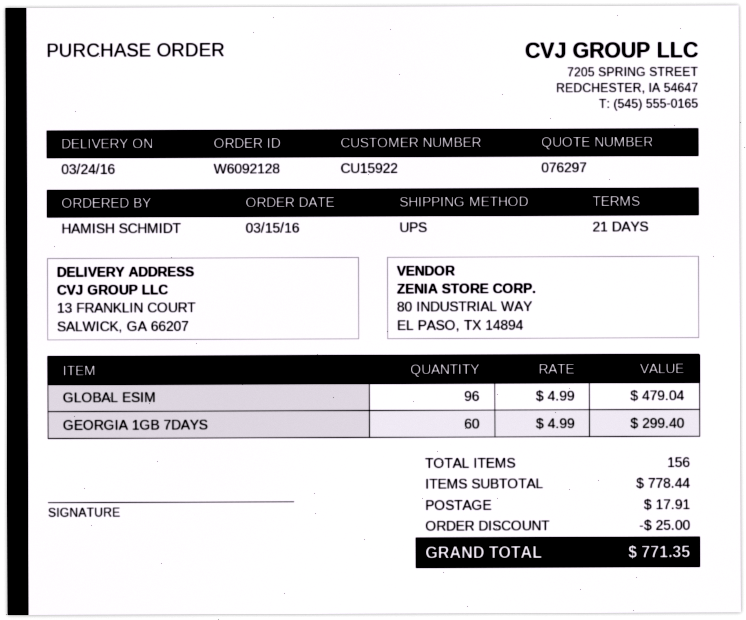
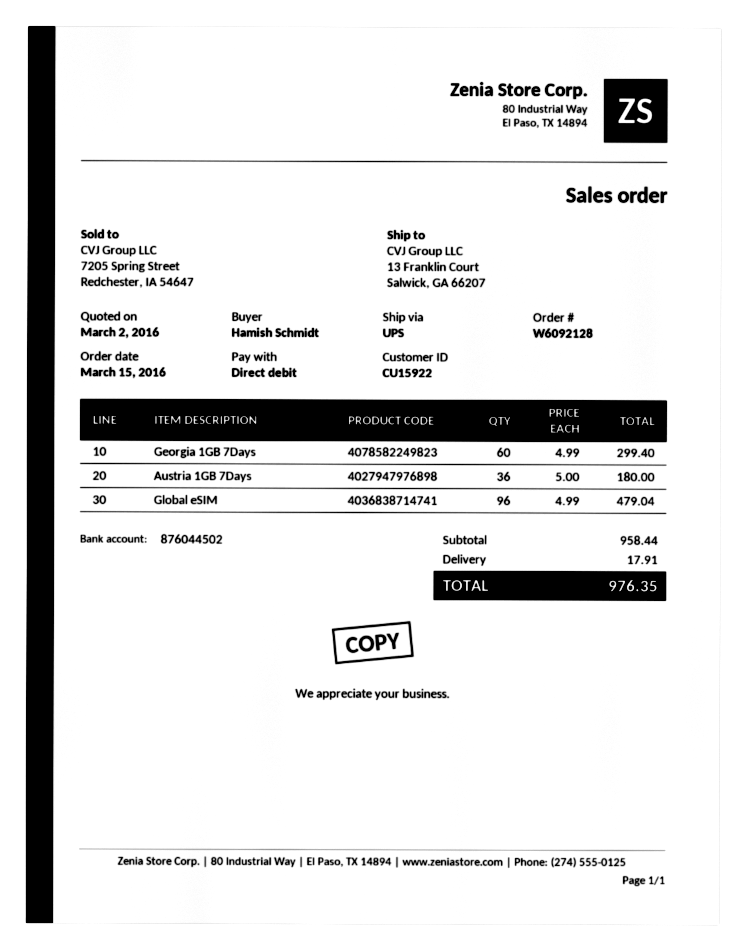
Austria 1GB 7Days: none -> 36 x 5.00 = 180.00
subtotal: 778.44 -> 958.44
discount: 25.00 -> none
total: 771.35 -> 976.35

